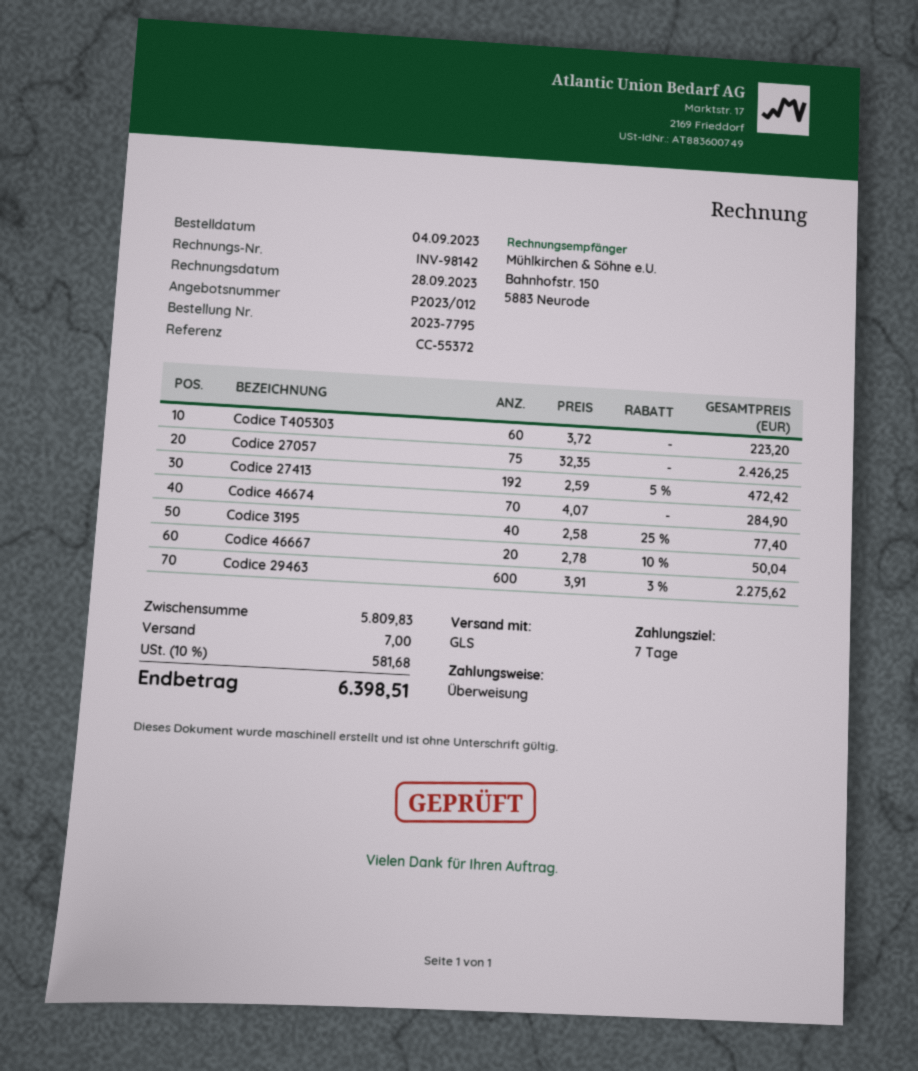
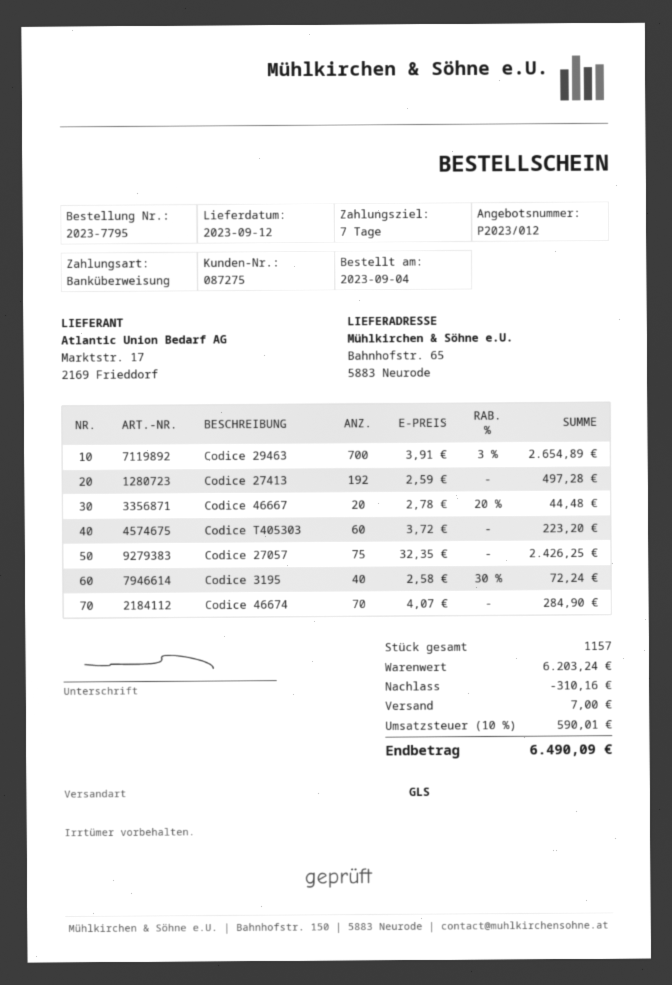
Codice 27413: 192 x 2.59 - 5% = 472.42 -> 192 x 2.59 = 497.28
Codice 3195: 40 x 2.58 - 25% = 77.40 -> 40 x 2.58 - 30% = 72.24
Codice 46667: 20 x 2.78 - 10% = 50.04 -> 20 x 2.78 - 20% = 44.48
Codice 29463: 600 x 3.91 - 3% = 2275.62 -> 700 x 3.91 - 3% = 2654.89
subtotal: 5809.83 -> 6203.24
discount: none -> 310.16
tax: 10% = 581.68 -> 10% = 590.01
total: 6398.51 -> 6490.09

